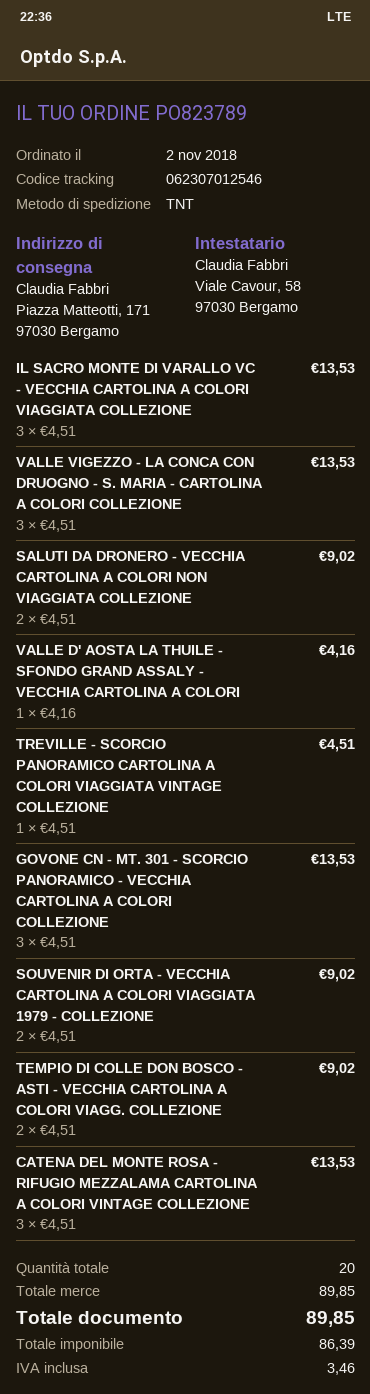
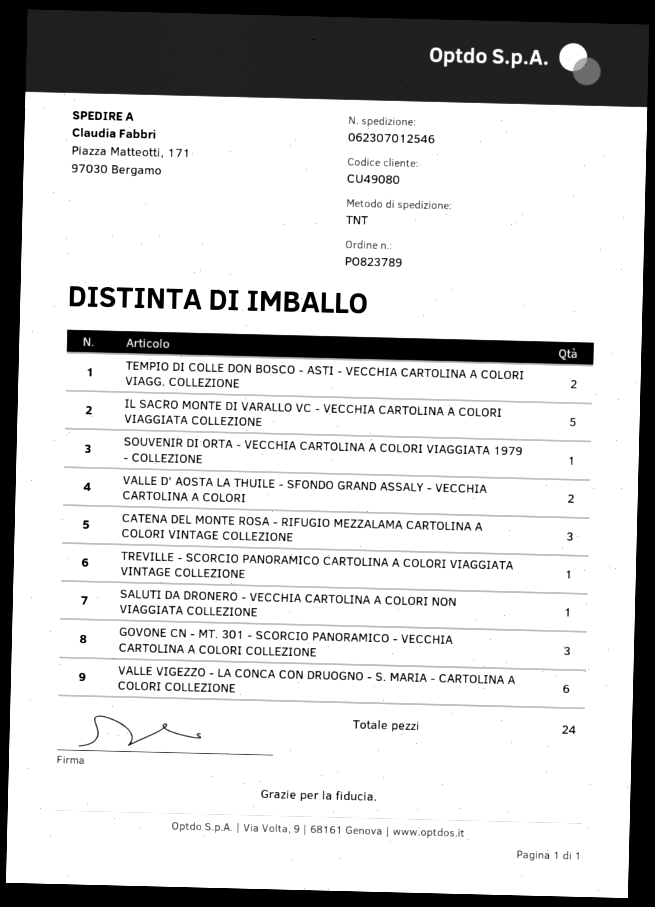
IL SACRO MONTE DI VARALLO VC - VECCHIA CARTOLINA A COLORI VIAGGIATA COLLEZIONE: 3 -> 5
VALLE VIGEZZO - LA CONCA CON DRUOGNO - S. MARIA - CARTOLINA A COLORI COLLEZIONE: 3 -> 6
SALUTI DA DRONERO - VECCHIA CARTOLINA A COLORI NON VIAGGIATA COLLEZIONE: 2 -> 1
VALLE D' AOSTA LA THUILE - SFONDO GRAND ASSALY - VECCHIA CARTOLINA A COLORI: 1 -> 2
SOUVENIR DI ORTA - VECCHIA CARTOLINA A COLORI VIAGGIATA 1979 - COLLEZIONE: 2 -> 1
total quantity: 20 -> 24

